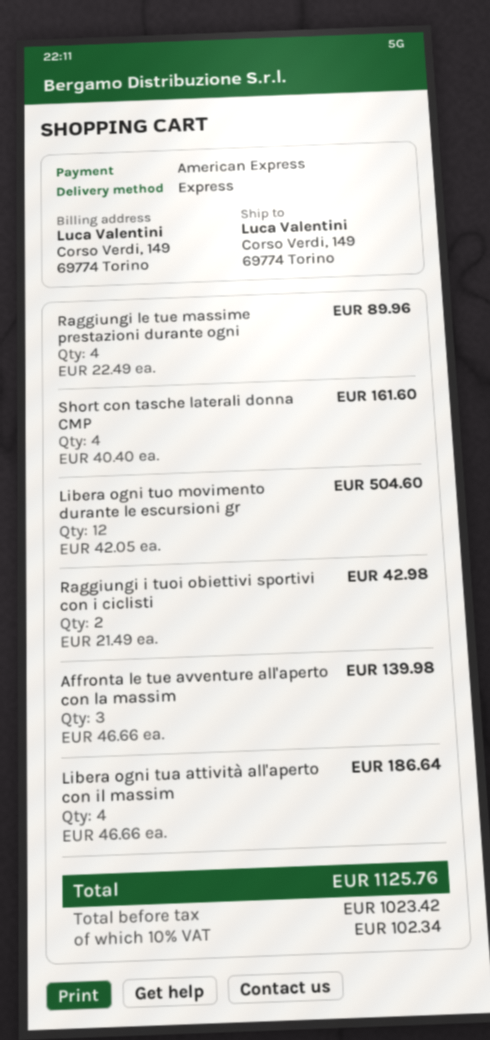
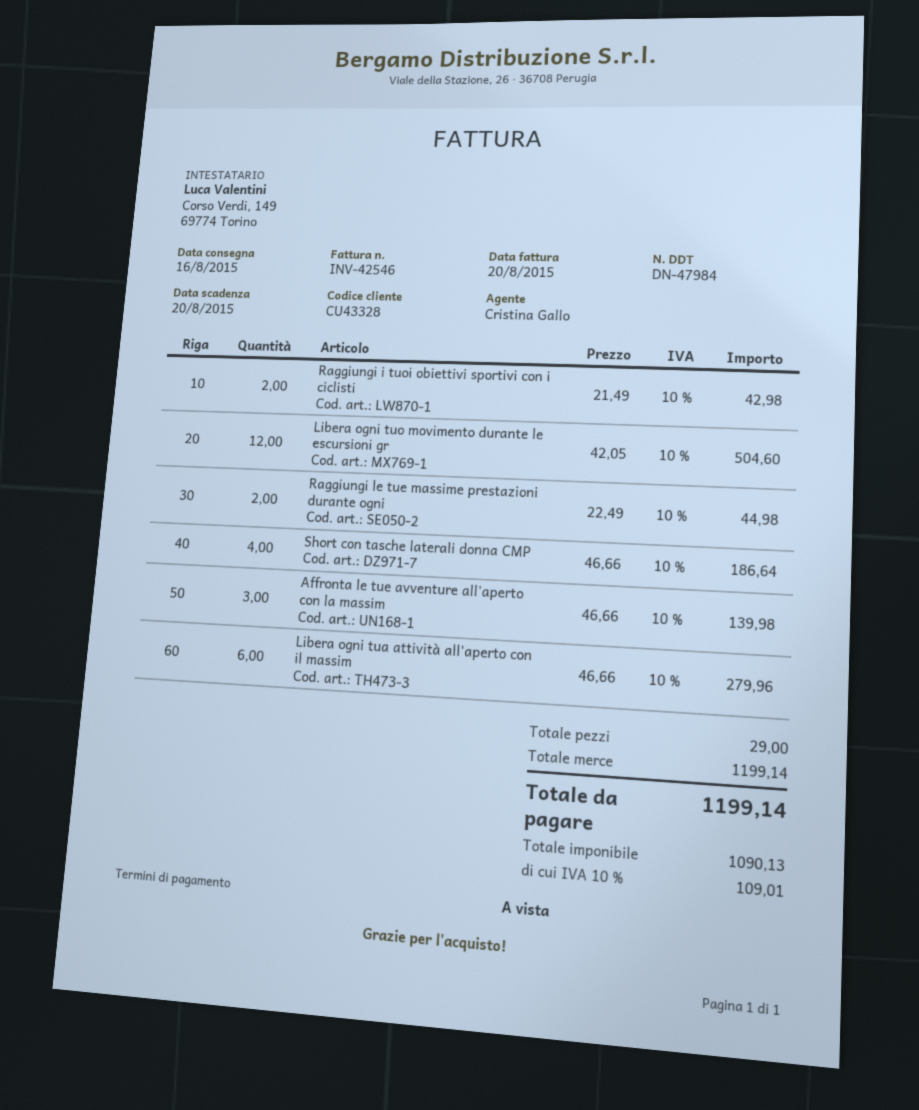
Raggiungi le tue massime prestazioni durante ogni: 4 x 22.49 = 89.96 -> 2 x 22.49 = 44.98
Short con tasche laterali donna CMP: 4 x 40.40 = 161.60 -> 4 x 46.66 = 186.64
Libera ogni tua attività all'aperto con il massim: 4 x 46.66 = 186.64 -> 6 x 46.66 = 279.96
net: 1023.42 -> 1090.13
tax: 10% = 102.34 -> 10% = 109.01
total: 1125.76 -> 1199.14

